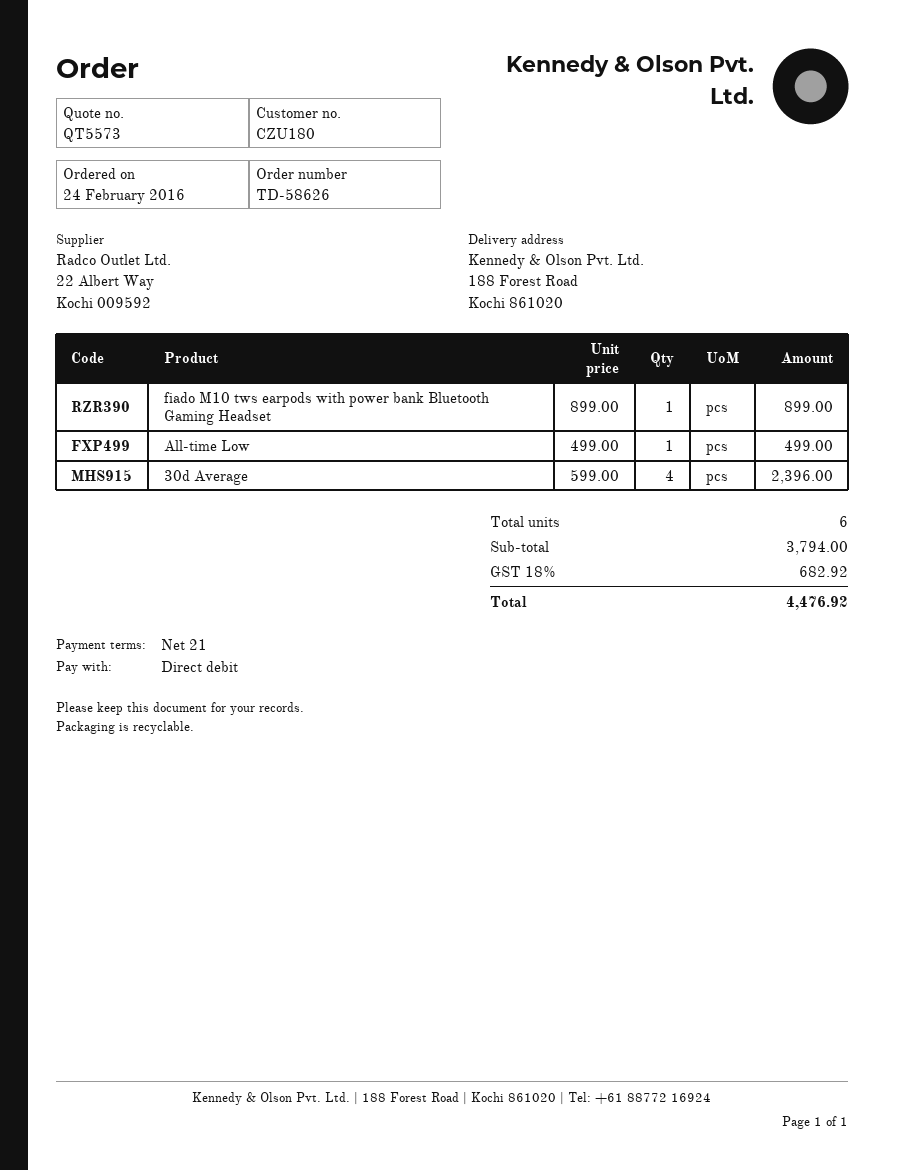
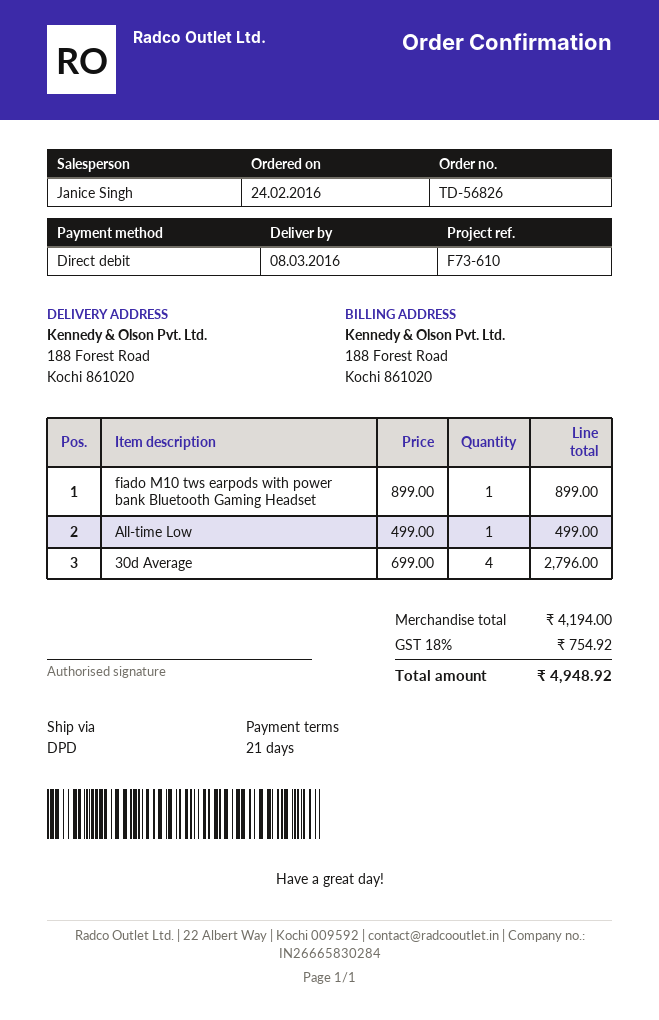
order number: TD-58626 -> TD-56826
30d Average: 4 x 599.00 = 2396.00 -> 4 x 699.00 = 2796.00
subtotal: 3794.00 -> 4194.00
tax: 18% = 682.92 -> 18% = 754.92
total: 4476.92 -> 4948.92

